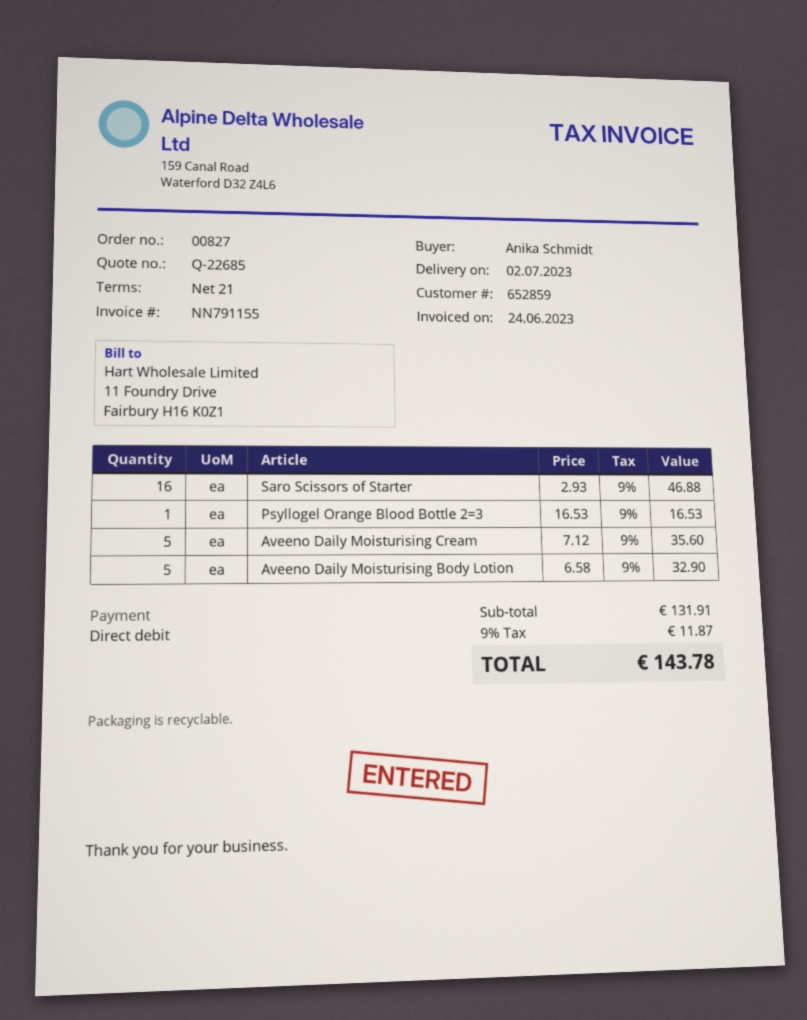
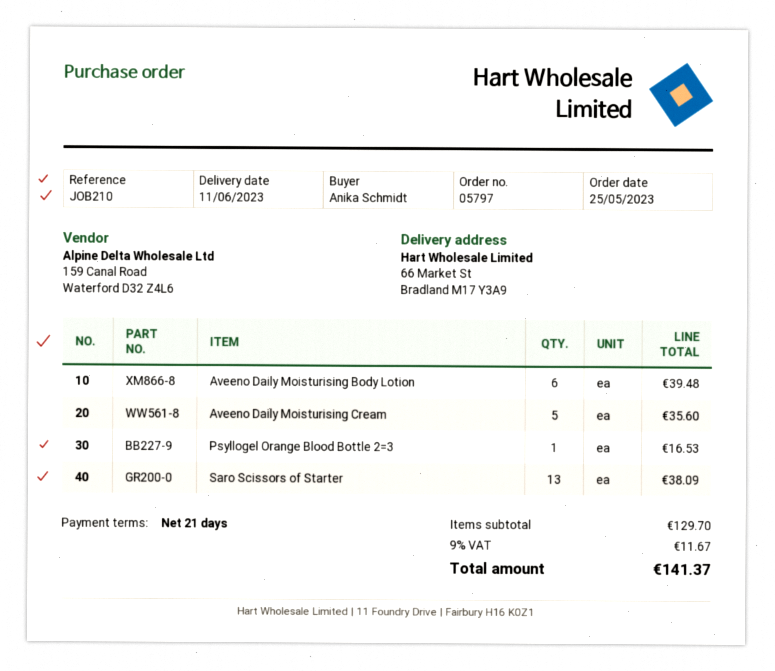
order number: 00827 -> 05797
delivery date: 2023-07-02 -> 2023-06-11
Saro Scissors of Starter: 16 for 46.88 -> 13 for 38.09
Aveeno Daily Moisturising Body Lotion: 5 for 32.90 -> 6 for 39.48
subtotal: 131.91 -> 129.70
tax: 9% = 11.87 -> 9% = 11.67
total: 143.78 -> 141.37

